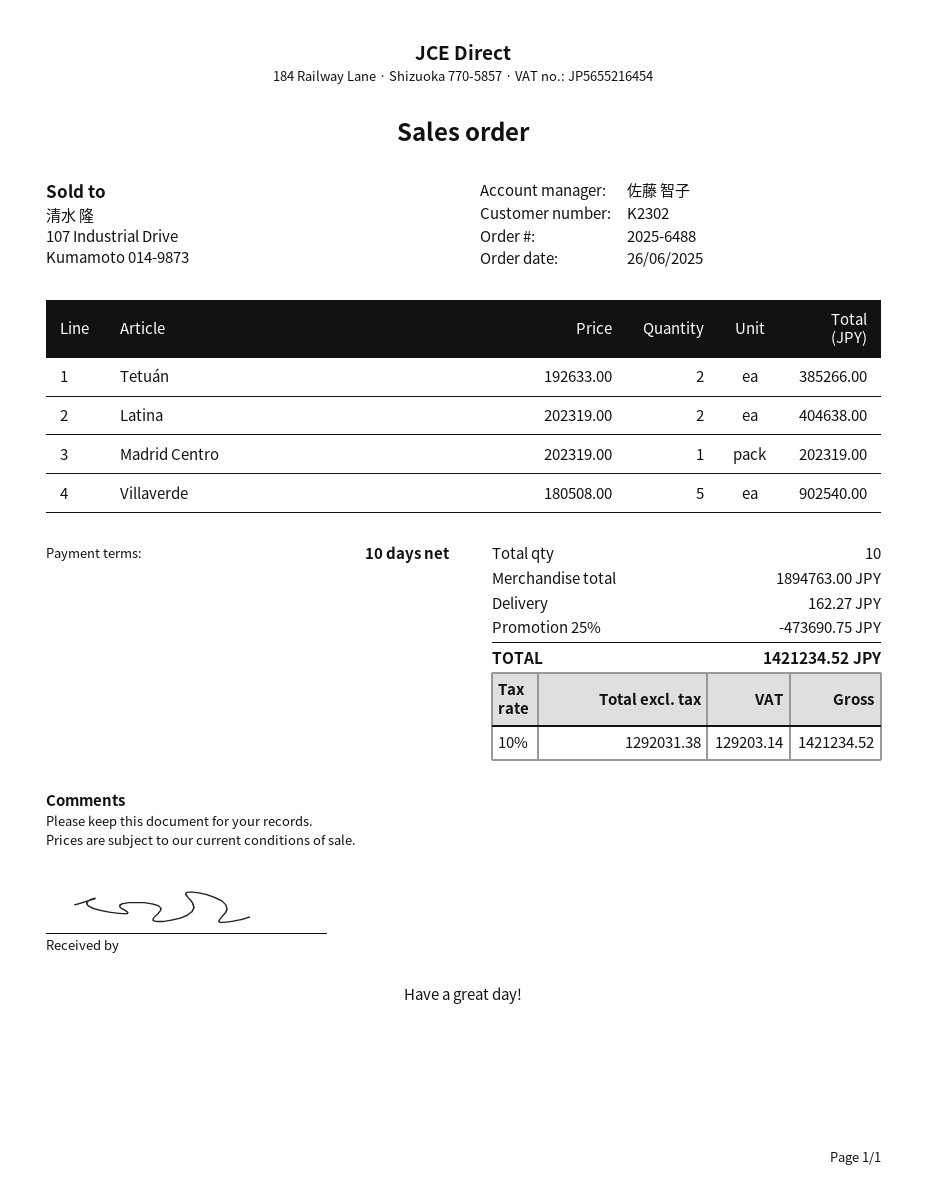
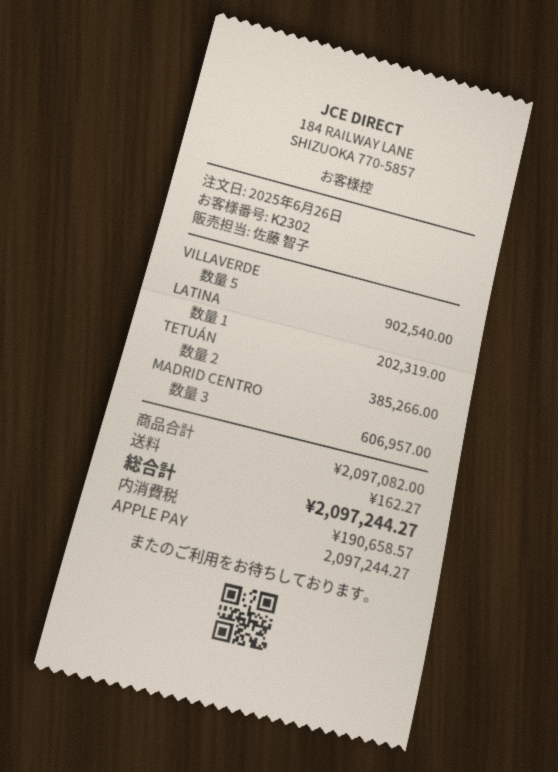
Latina: 2 for 404638.00 -> 1 for 202319.00
Madrid Centro: 1 for 202319.00 -> 3 for 606957.00
subtotal: 1894763.00 -> 2097082.00
discount: 25% = 473690.75 -> none
tax: 129203.14 -> 190658.57
total: 1421234.52 -> 2097244.27

